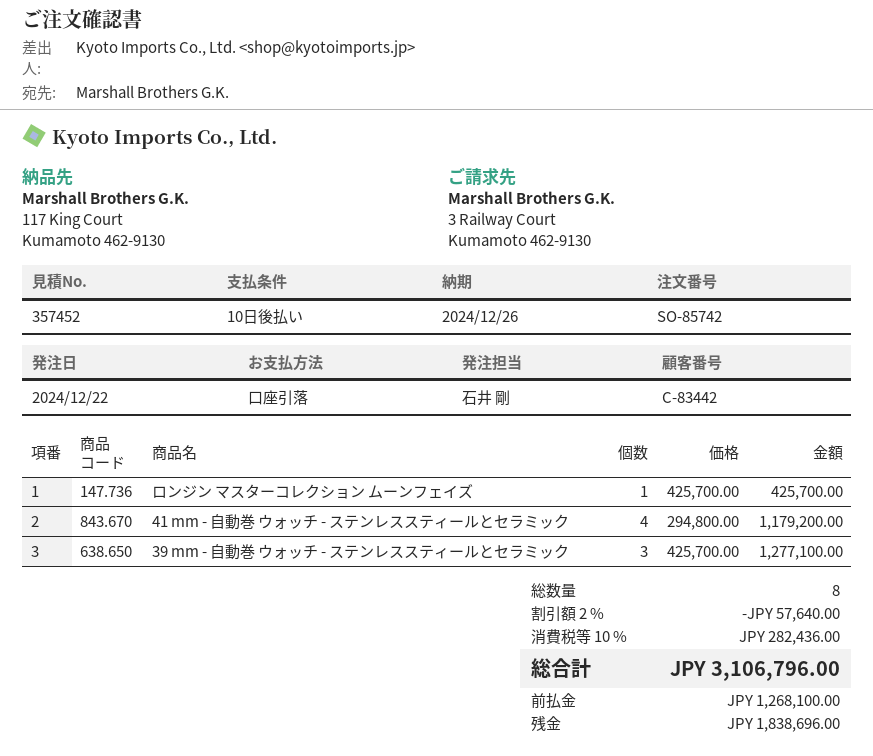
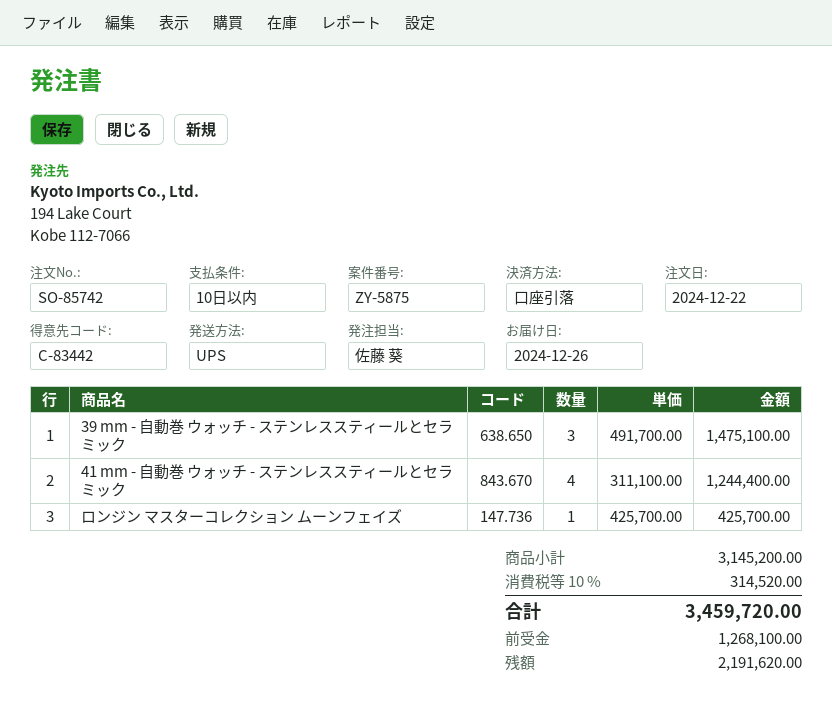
ordered by: 石井 剛 -> 佐藤 葵
41 mm - 自動巻 ウォッチ - ステンレススティールとセラミック: 4 x 294800.00 = 1179200.00 -> 4 x 311100.00 = 1244400.00
39 mm - 自動巻 ウォッチ - ステンレススティールとセラミック: 3 x 425700.00 = 1277100.00 -> 3 x 491700.00 = 1475100.00
discount: 2% = 57640.00 -> none
tax: 10% = 282436.00 -> 10% = 314520.00
total: 3106796.00 -> 3459720.00
balance: 1838696.00 -> 2191620.00

